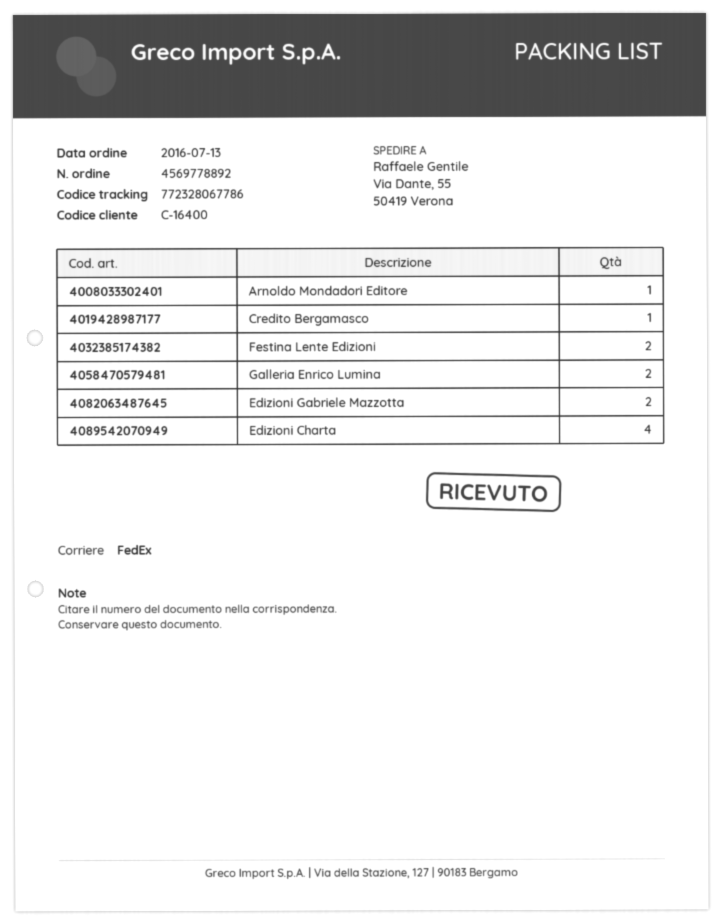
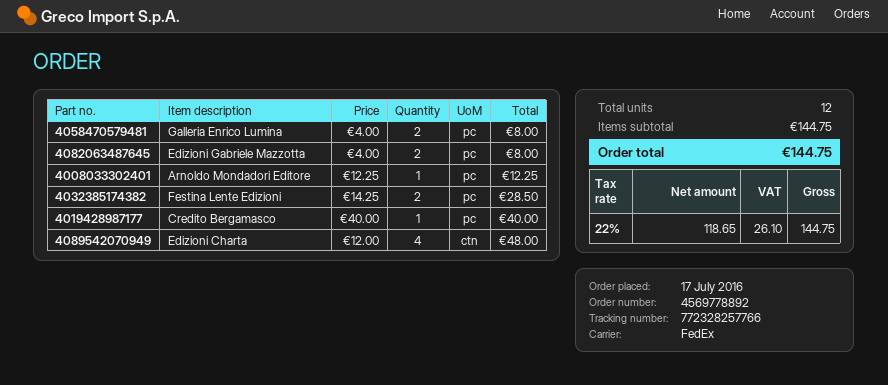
order date: 2016-07-13 -> 2016-07-17
tracking number: 772328067786 -> 772328257766

